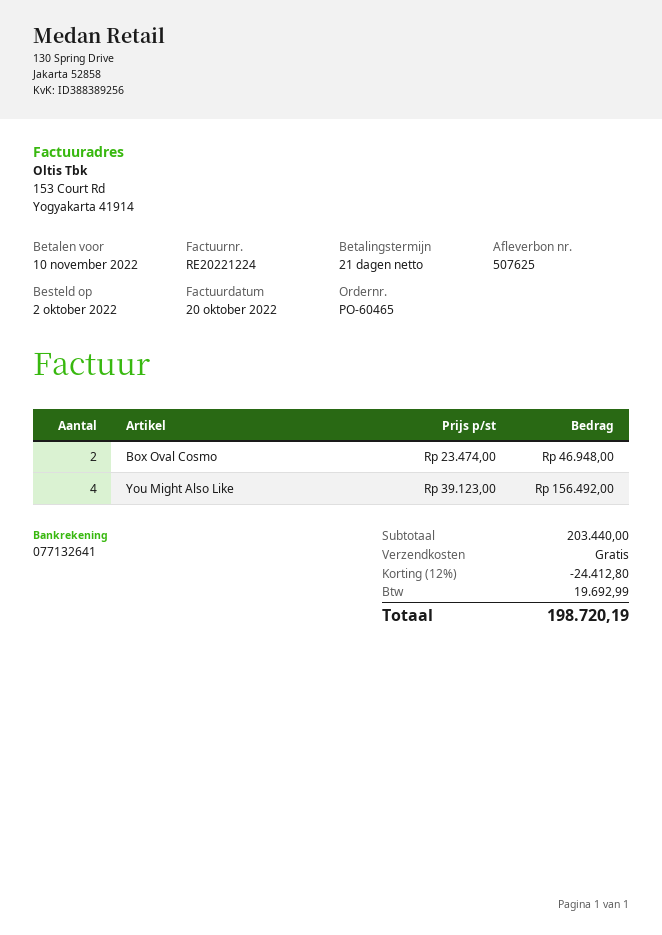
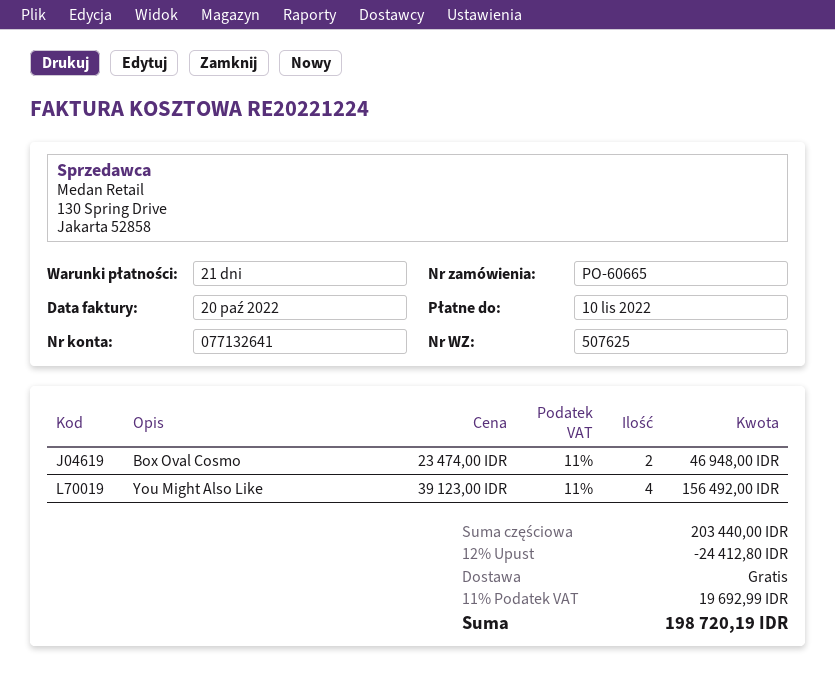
order number: PO-60465 -> PO-60665

